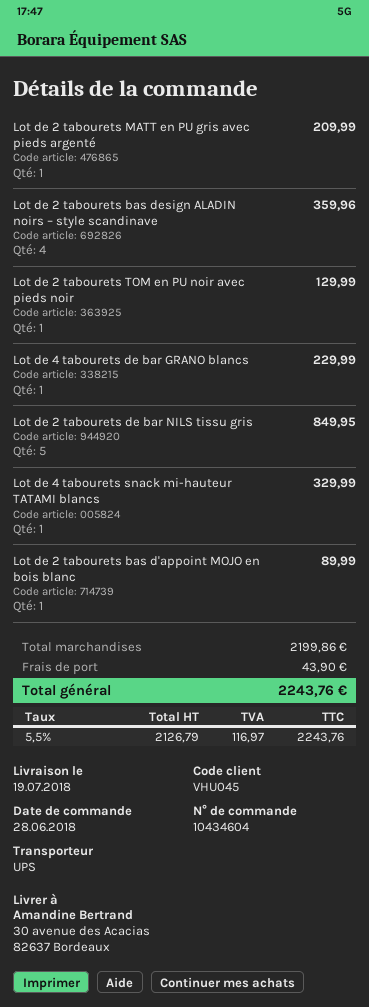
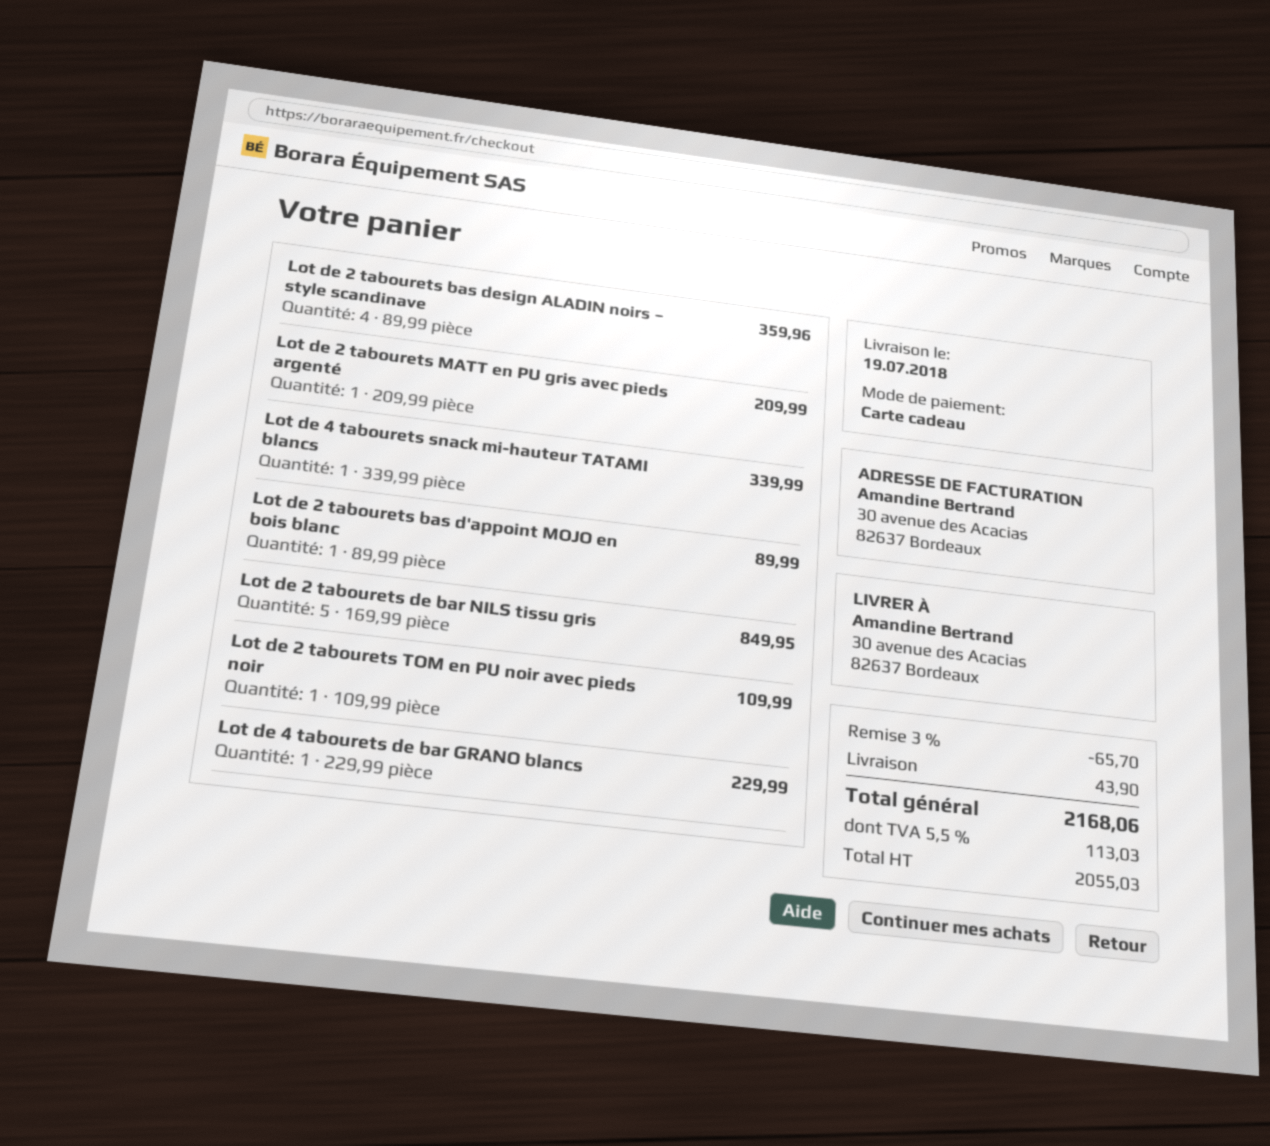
Lot de 2 tabourets TOM en PU noir avec pieds noir: 1 for 129.99 -> 1 for 109.99
Lot de 4 tabourets snack mi-hauteur TATAMI blancs: 1 for 329.99 -> 1 for 339.99
discount: none -> 3% = 65.70
net: 2126.79 -> 2055.03
tax: 5.5% = 116.97 -> 5.5% = 113.03
total: 2243.76 -> 2168.06

